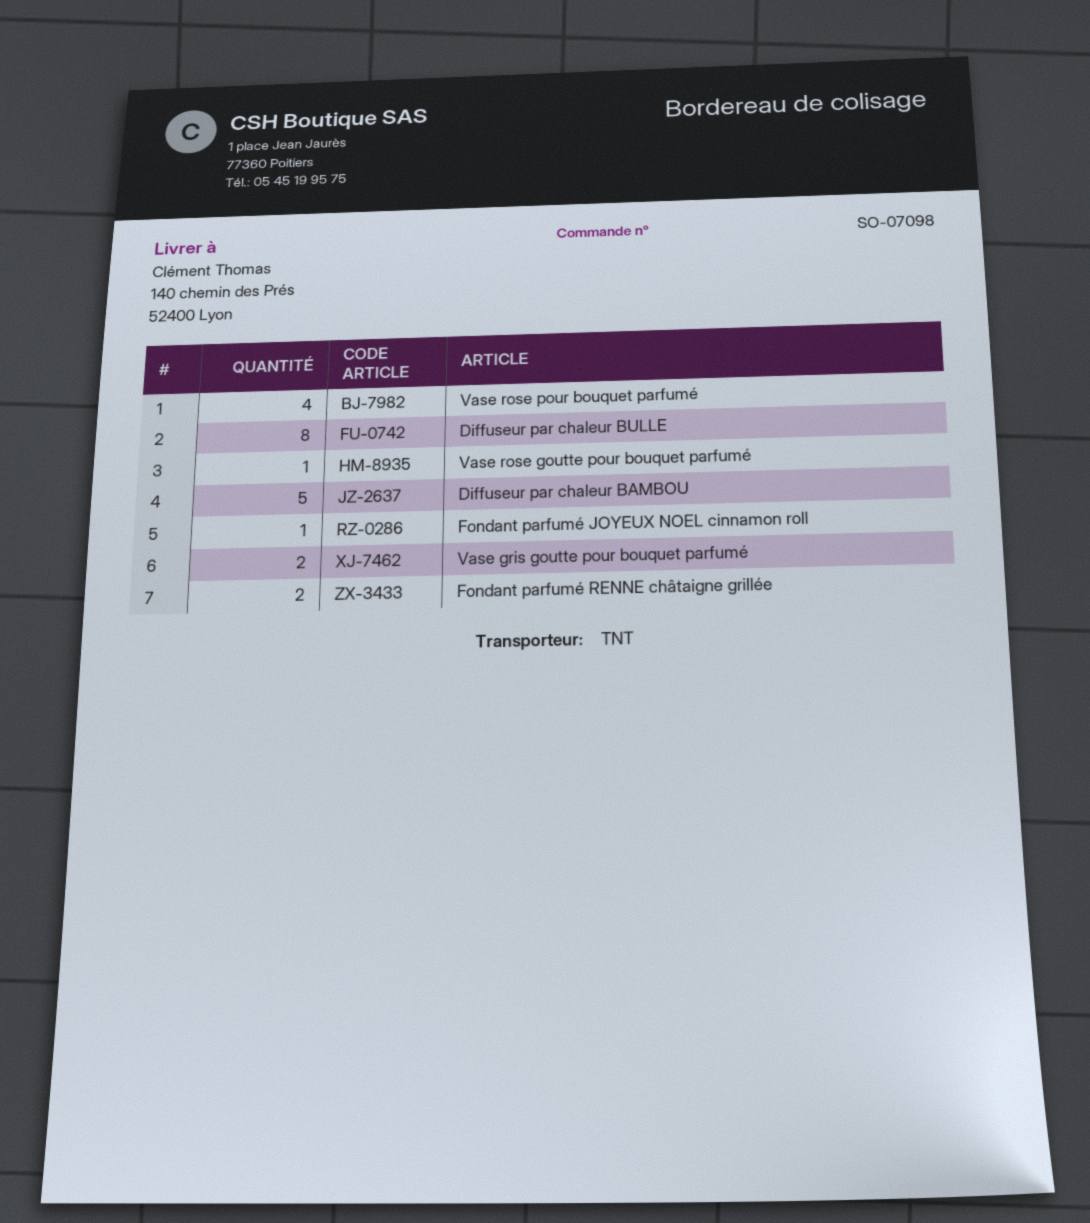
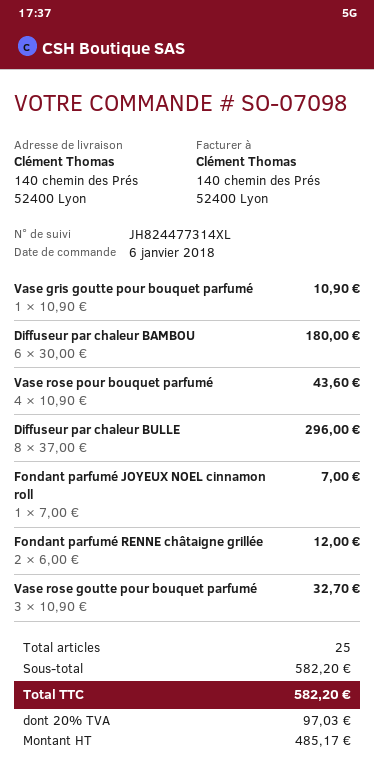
Vase rose goutte pour bouquet parfumé: 1 -> 3
Diffuseur par chaleur BAMBOU: 5 -> 6
Vase gris goutte pour bouquet parfumé: 2 -> 1

